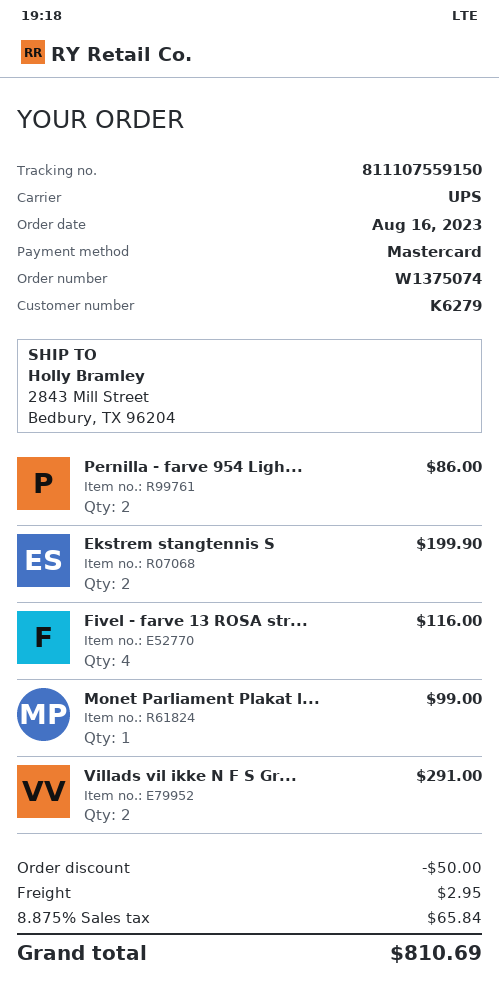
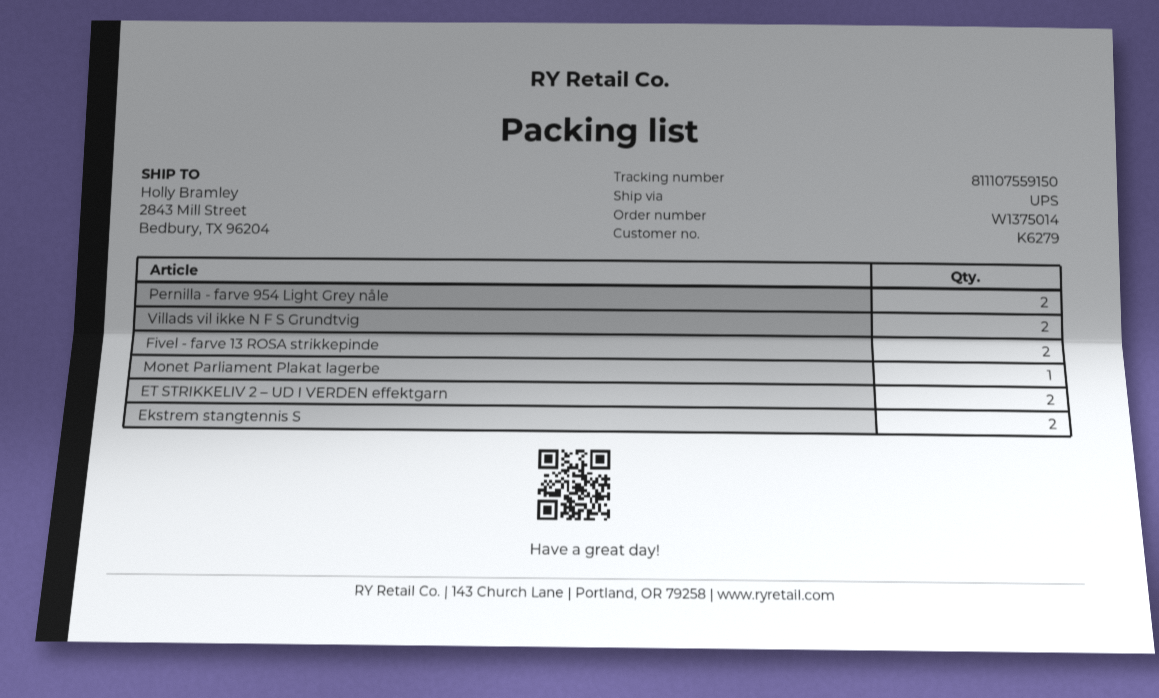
order number: W1375074 -> W1375014
Fivel - farve 13 ROSA str...: 4 -> 2
ET STRIKKELIV 2 – UD I VERDEN effektgarn: none -> 2

